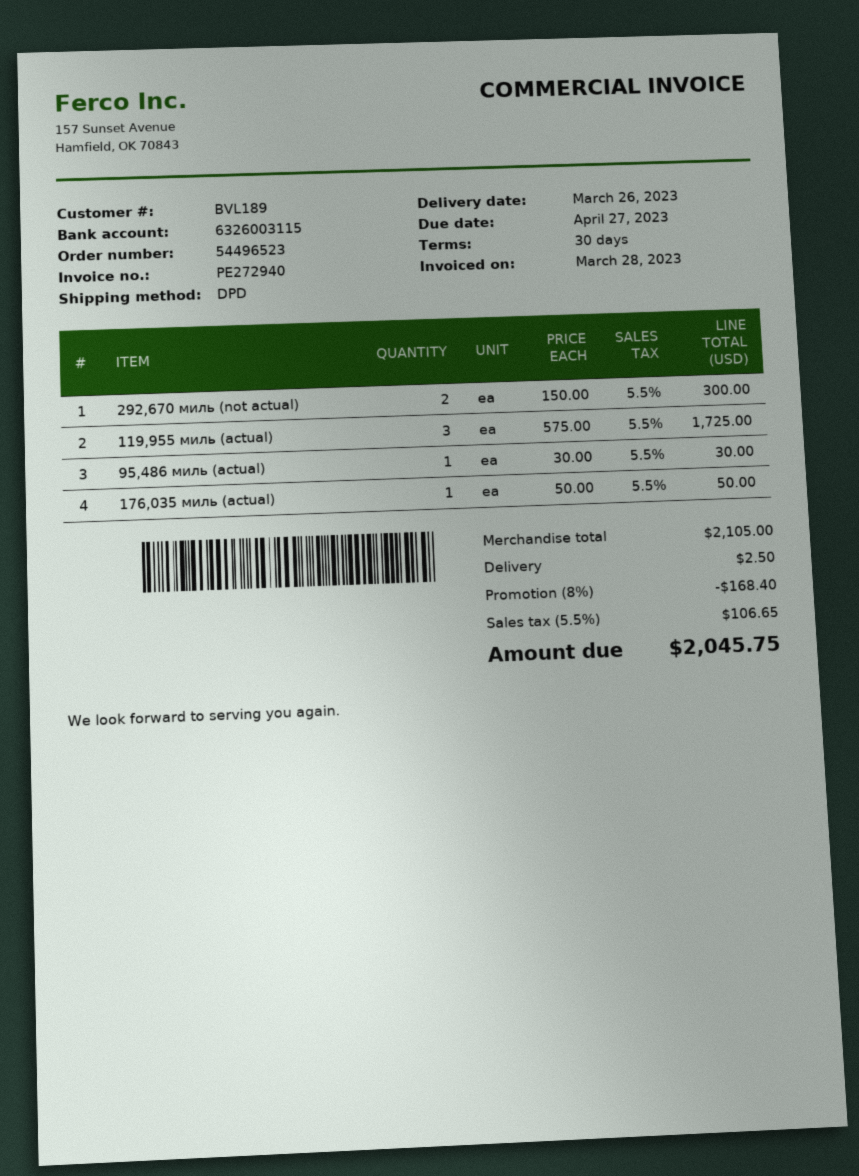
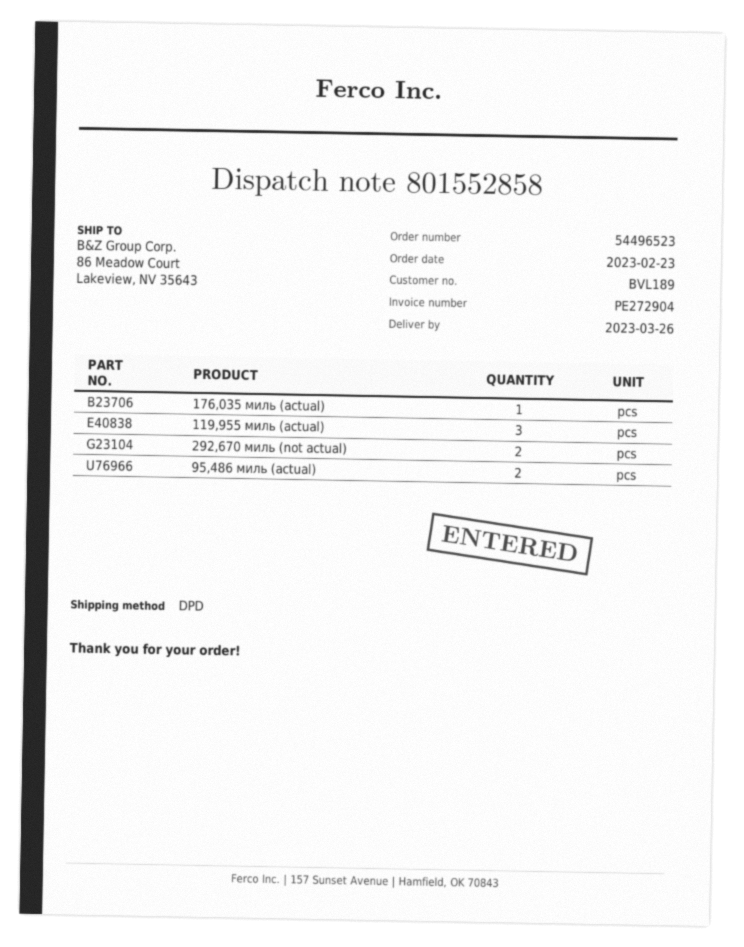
invoice number: PE272940 -> PE272904
95,486 миль (actual): 1 -> 2

